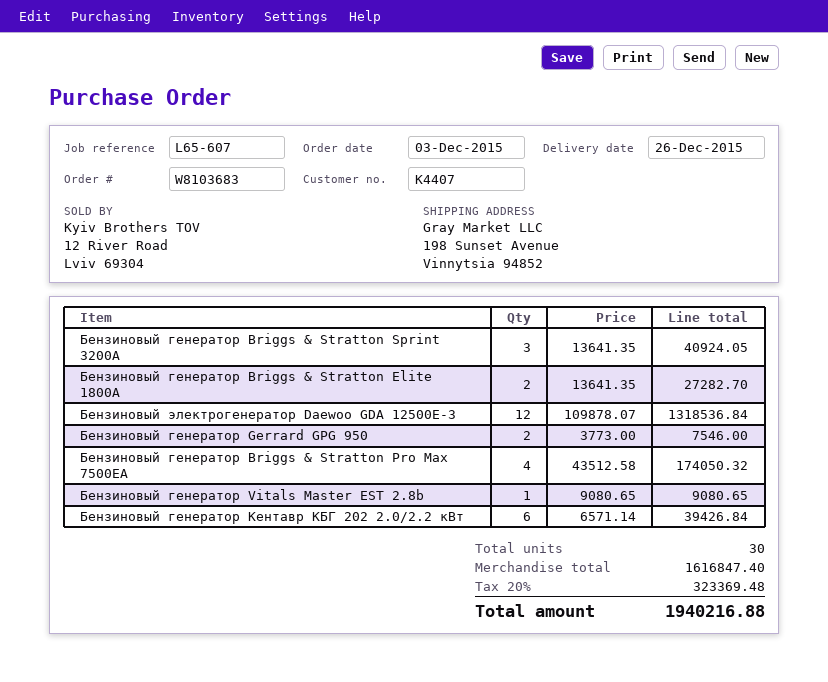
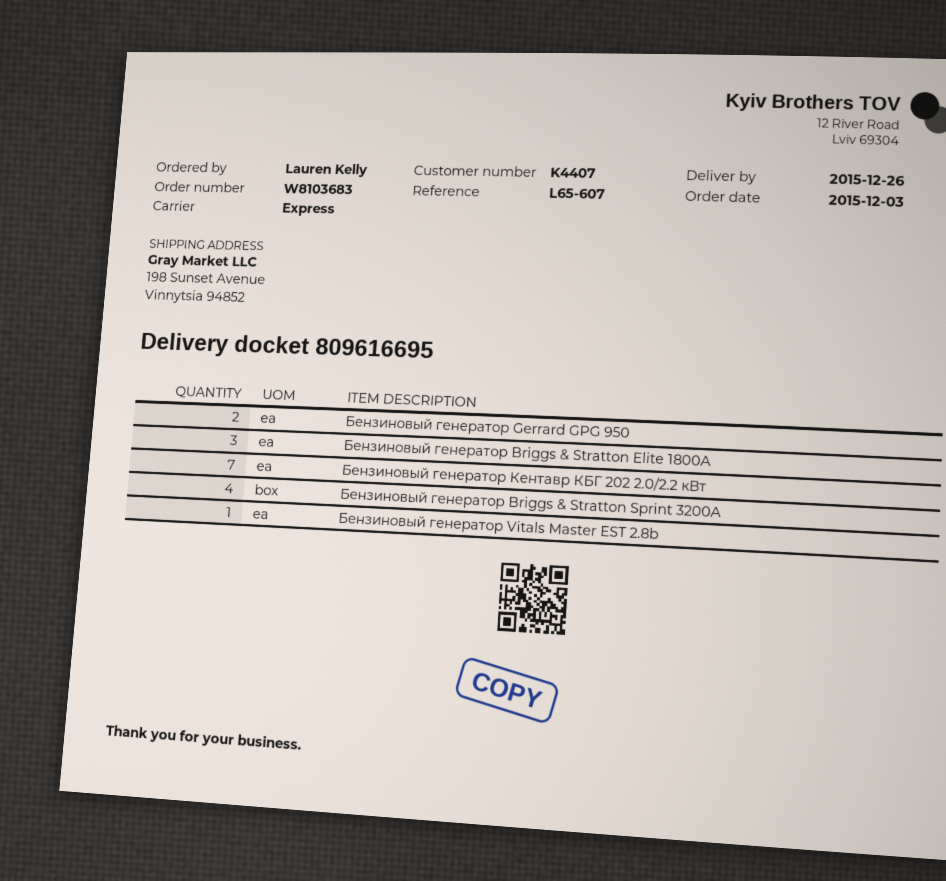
Бензиновый генератор Briggs & Stratton Sprint 3200A: 3 -> 4
Бензиновый генератор Briggs & Stratton Elite 1800A: 2 -> 3
Бензиновый электрогенератор Daewoo GDA 12500E-3: 12 -> none
Бензиновый генератор Briggs & Stratton Pro Max 7500EA: 4 -> none
Бензиновый генератор Кентавр КБГ 202 2.0/2.2 кВт: 6 -> 7

